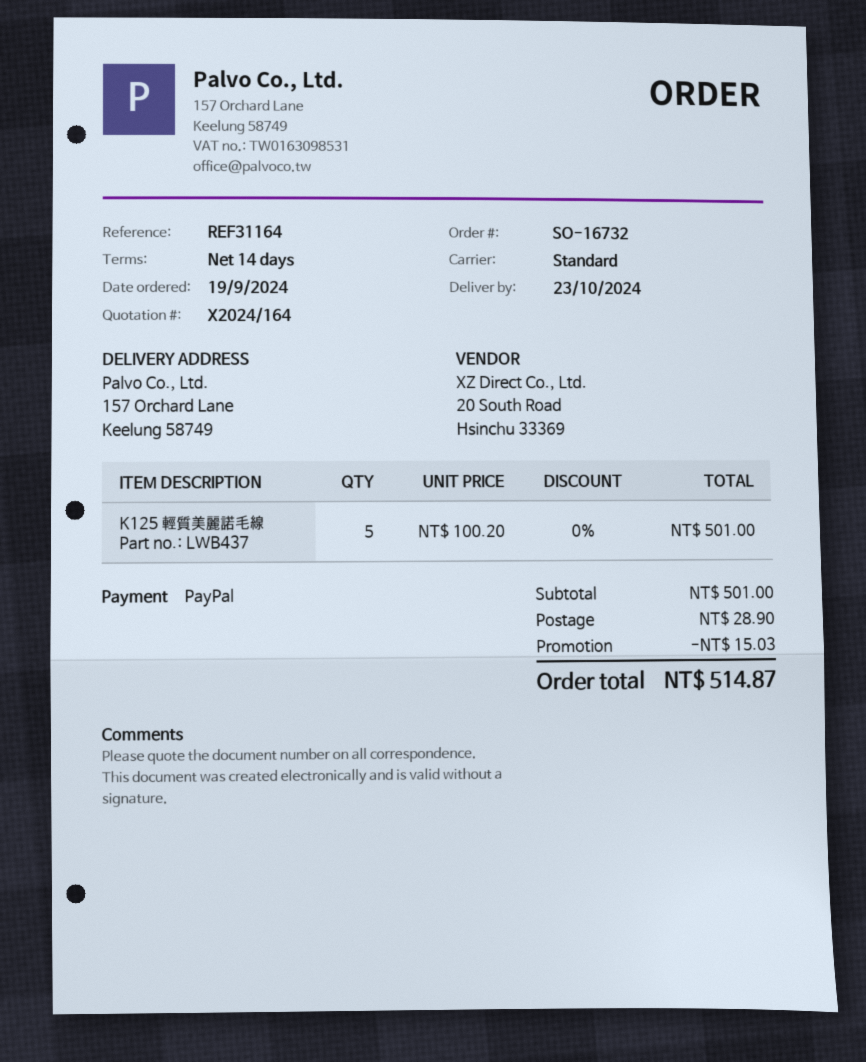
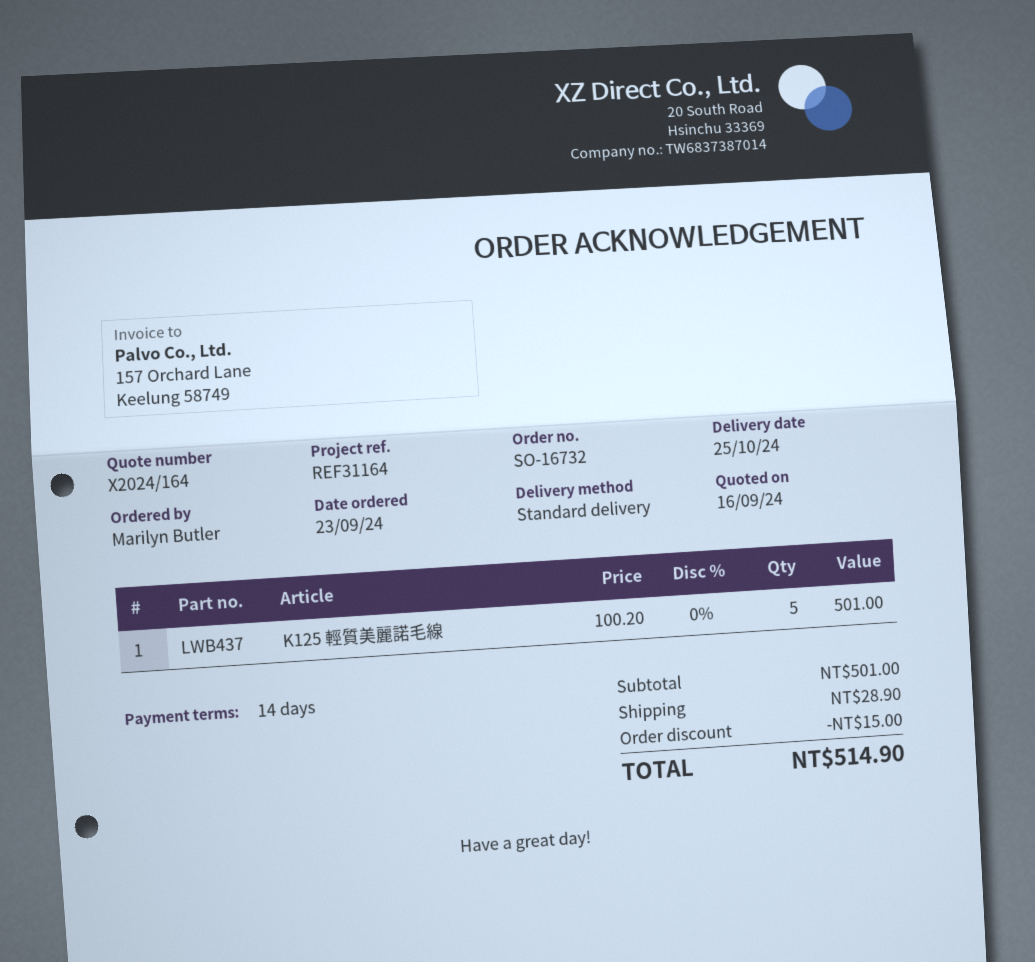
order date: 2024-09-19 -> 2024-09-23
delivery date: 2024-10-23 -> 2024-10-25
discount: 15.03 -> 15.00
total: 514.87 -> 514.90

